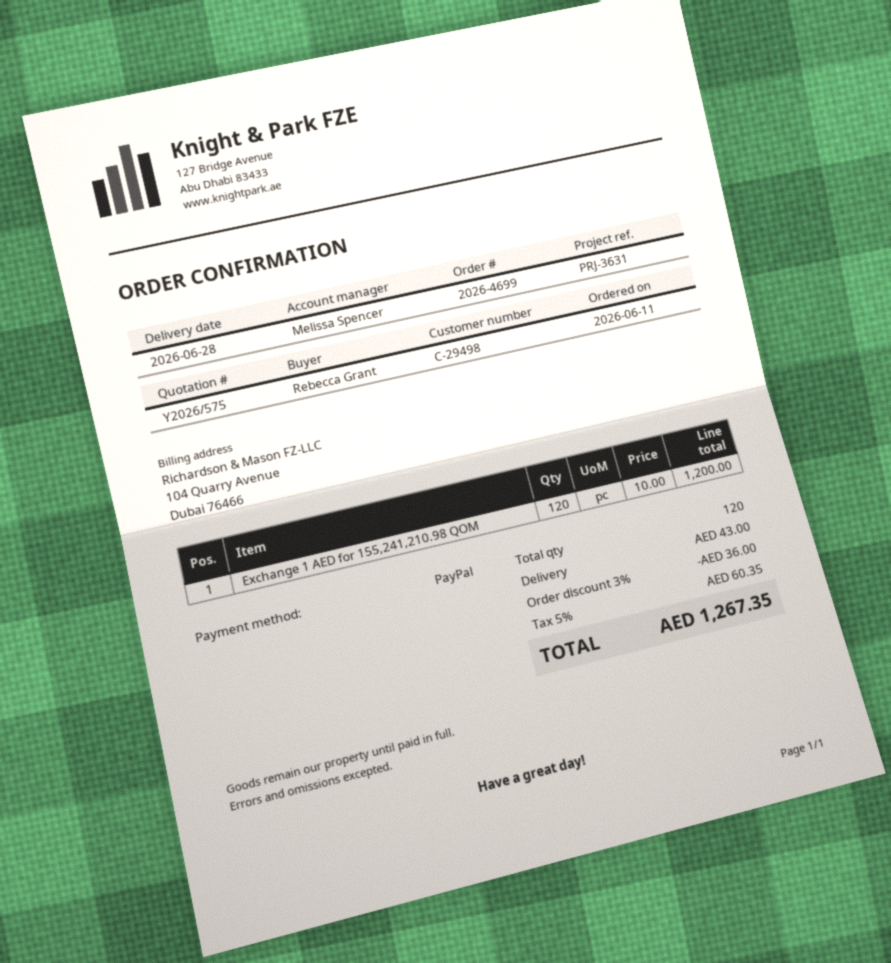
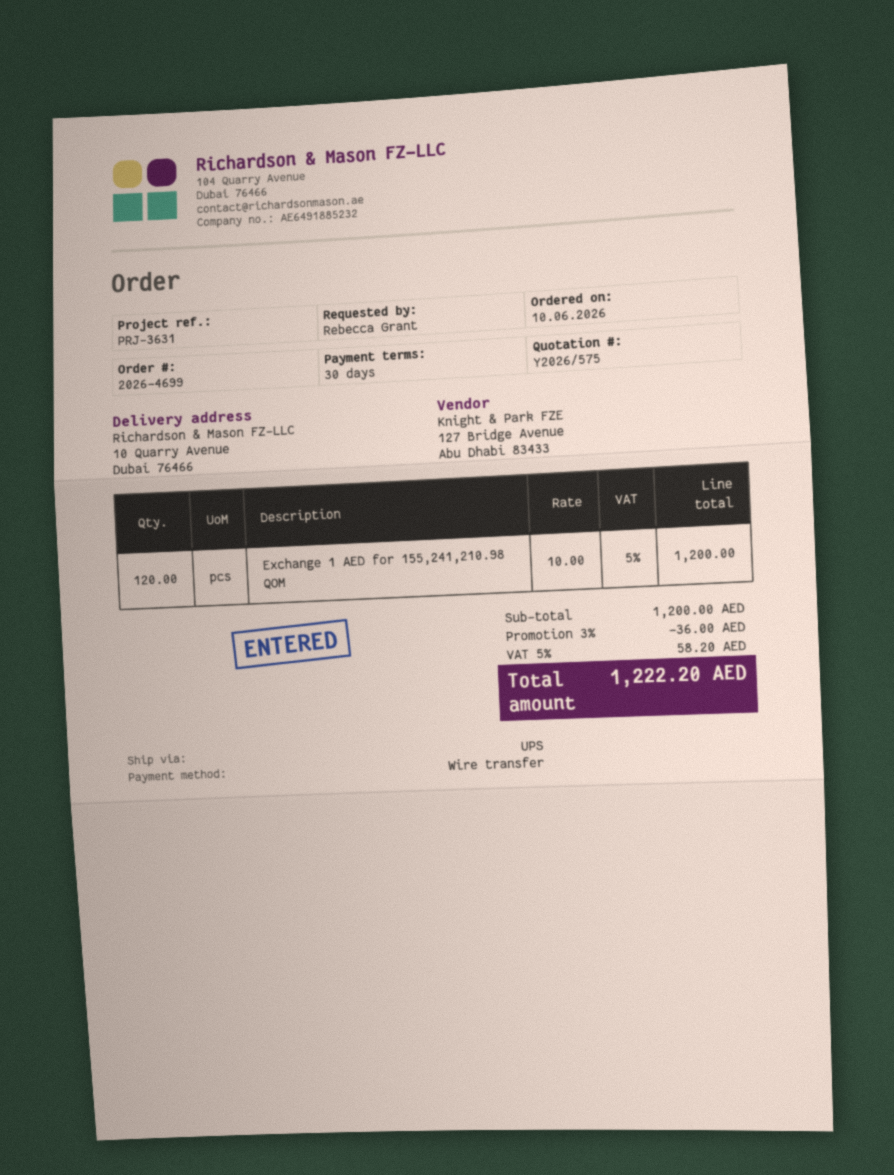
order date: 2026-06-11 -> 2026-06-10
payment method: PayPal -> bank transfer
shipping: 43.00 -> none
tax: 5% = 60.35 -> 5% = 58.20
total: 1267.35 -> 1222.20

